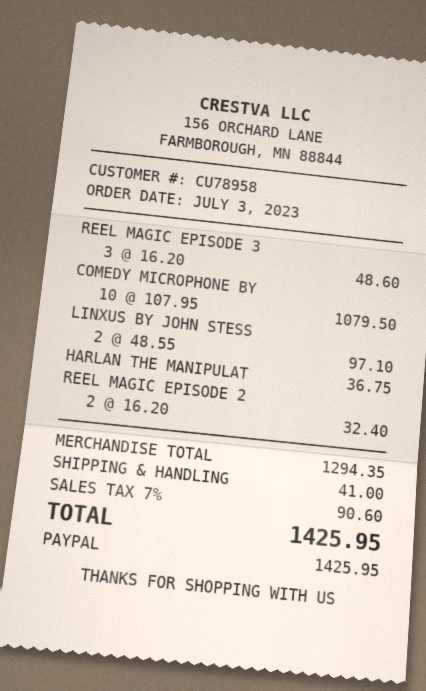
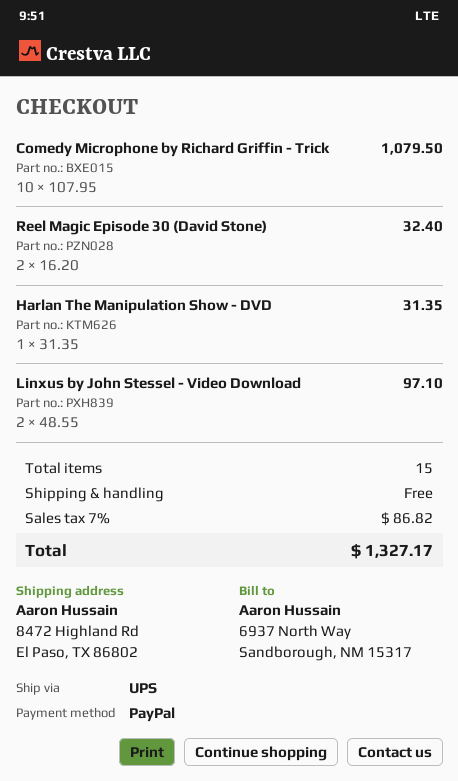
REEL MAGIC EPISODE 3: 3 x 16.20 = 48.60 -> 2 x 16.20 = 32.40
HARLAN THE MANIPULAT: 1 x 36.75 = 36.75 -> 1 x 31.35 = 31.35
REEL MAGIC EPISODE 2: 2 x 16.20 = 32.40 -> none
shipping: 41.00 -> 0.00
tax: 7% = 90.60 -> 7% = 86.82
total: 1425.95 -> 1327.17

